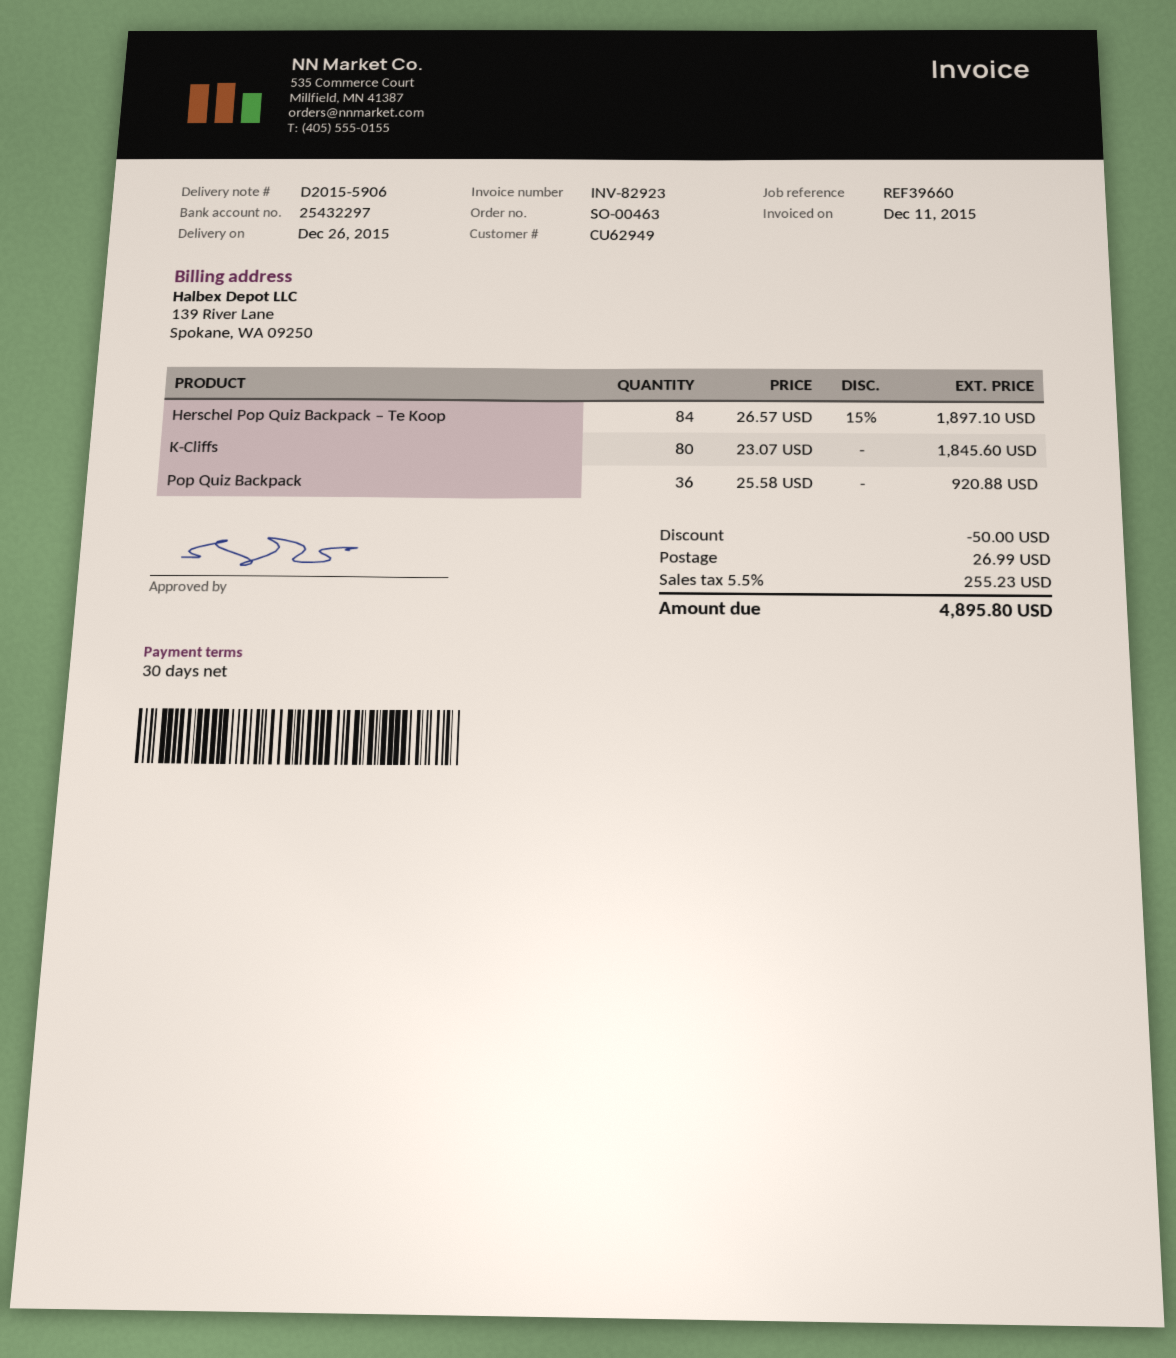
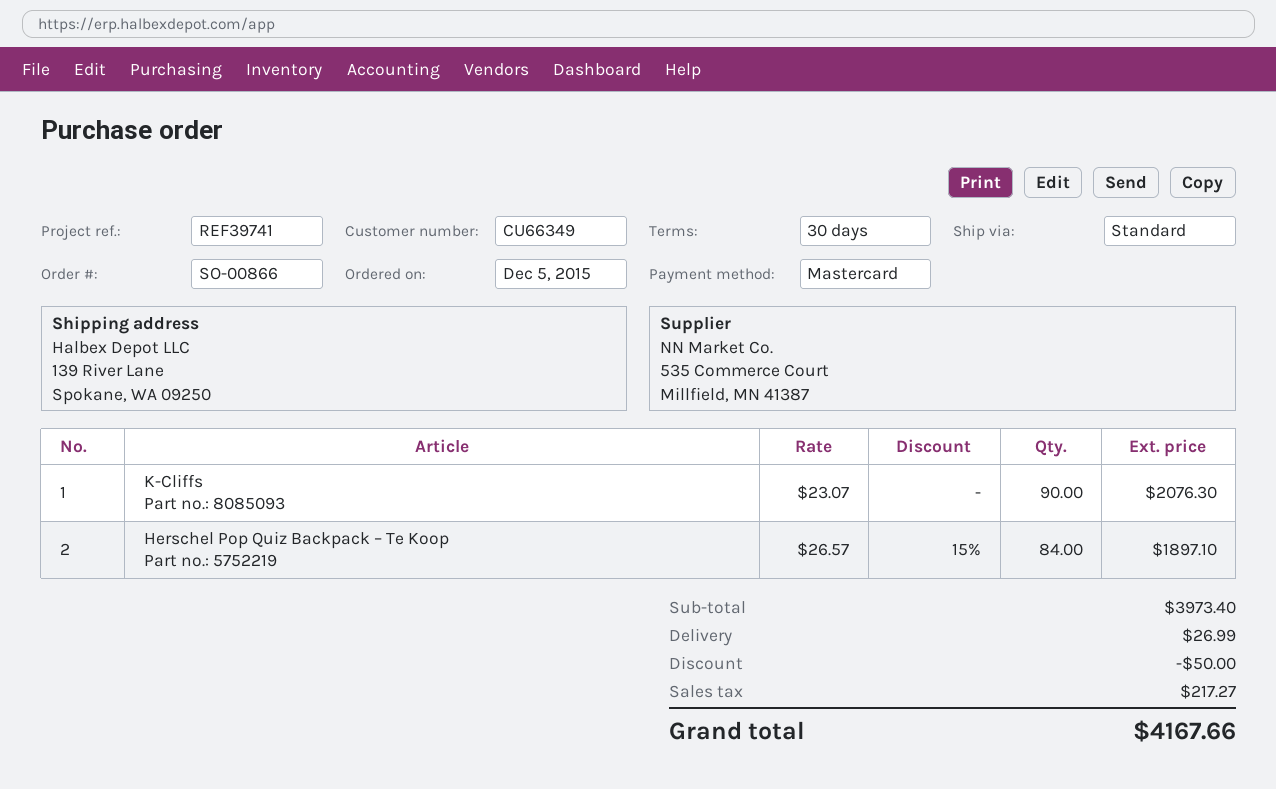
order number: SO-00463 -> SO-00866
customer number: CU62949 -> CU66349
reference: REF39660 -> REF39741
K-Cliffs: 80 x 23.07 = 1845.60 -> 90 x 23.07 = 2076.30
Pop Quiz Backpack: 36 x 25.58 = 920.88 -> none
tax: 255.23 -> 217.27
total: 4895.80 -> 4167.66

